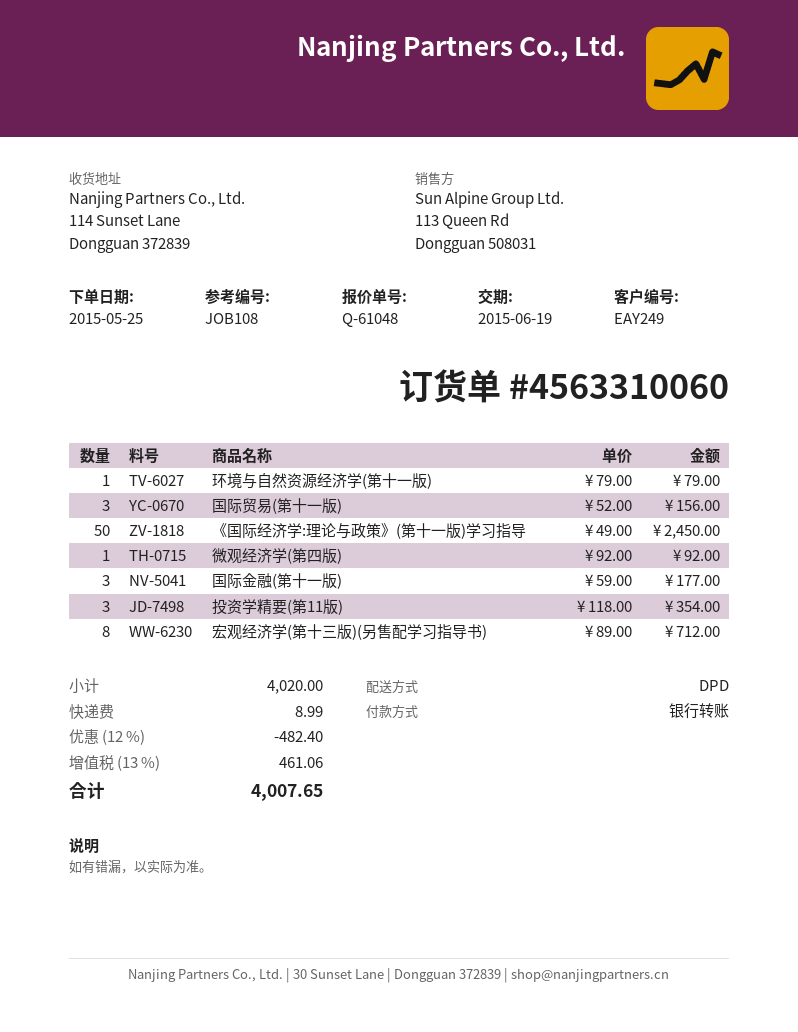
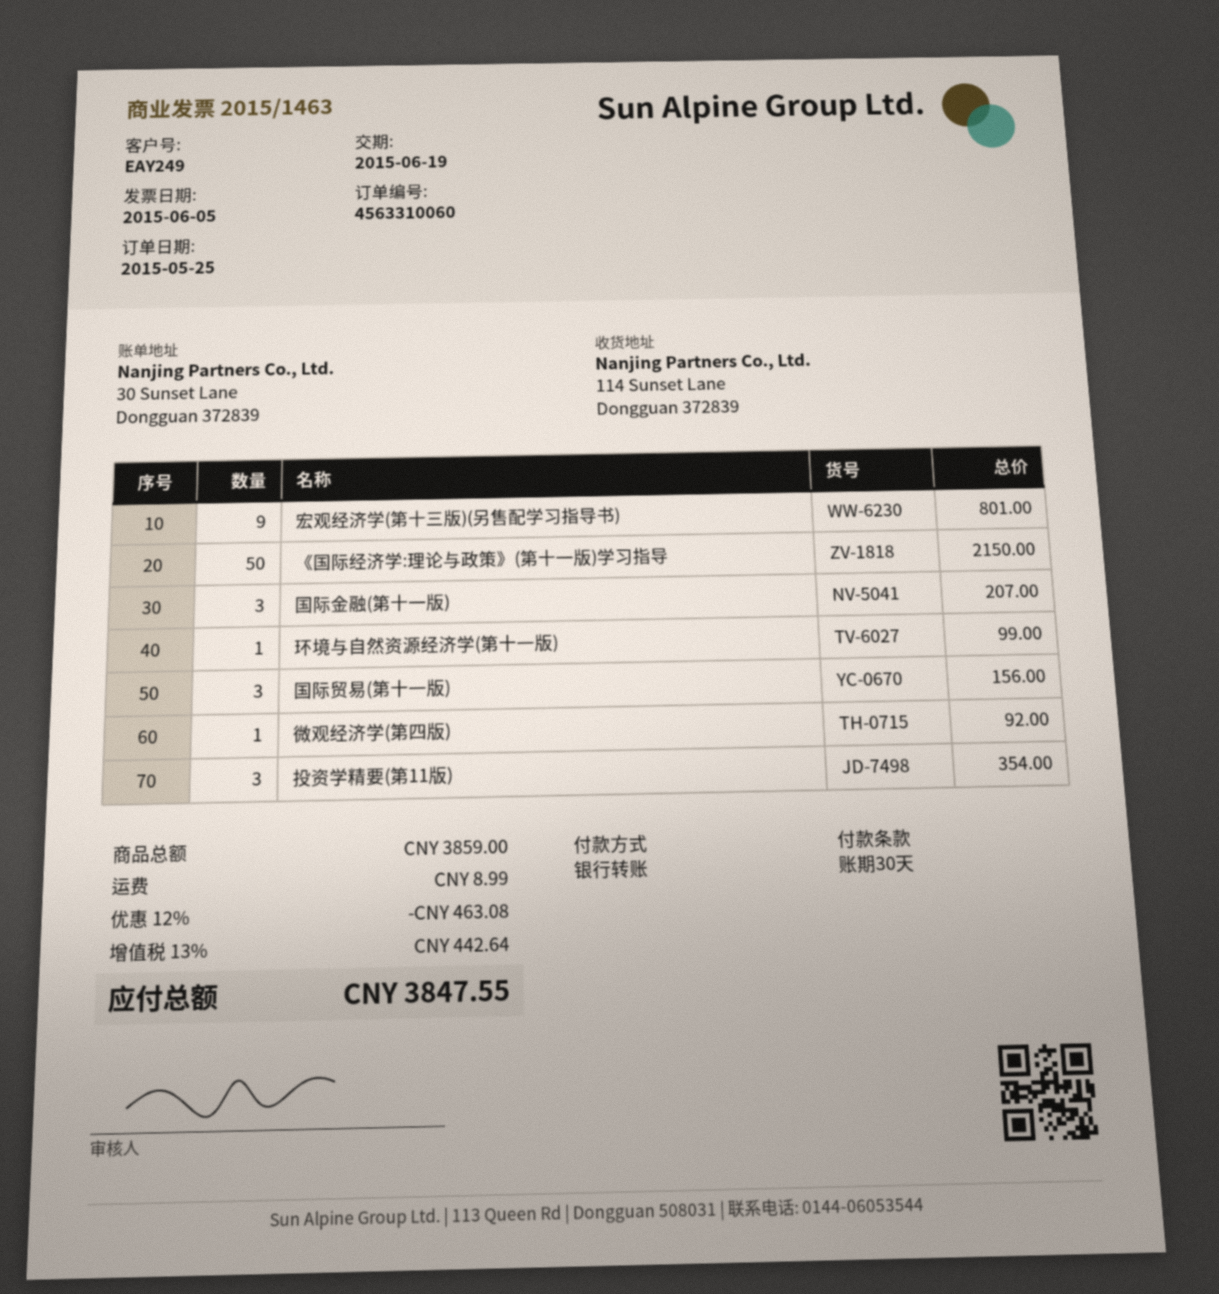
环境与自然资源经济学(第十一版): 1 for 79.00 -> 1 for 99.00
《国际经济学:理论与政策》(第十一版)学习指导: 50 for 2450.00 -> 50 for 2150.00
国际金融(第十一版): 3 for 177.00 -> 3 for 207.00
宏观经济学(第十三版)(另售配学习指导书): 8 for 712.00 -> 9 for 801.00
subtotal: 4020.00 -> 3859.00
discount: 12% = 482.40 -> 12% = 463.08
tax: 13% = 461.06 -> 13% = 442.64
total: 4007.65 -> 3847.55

